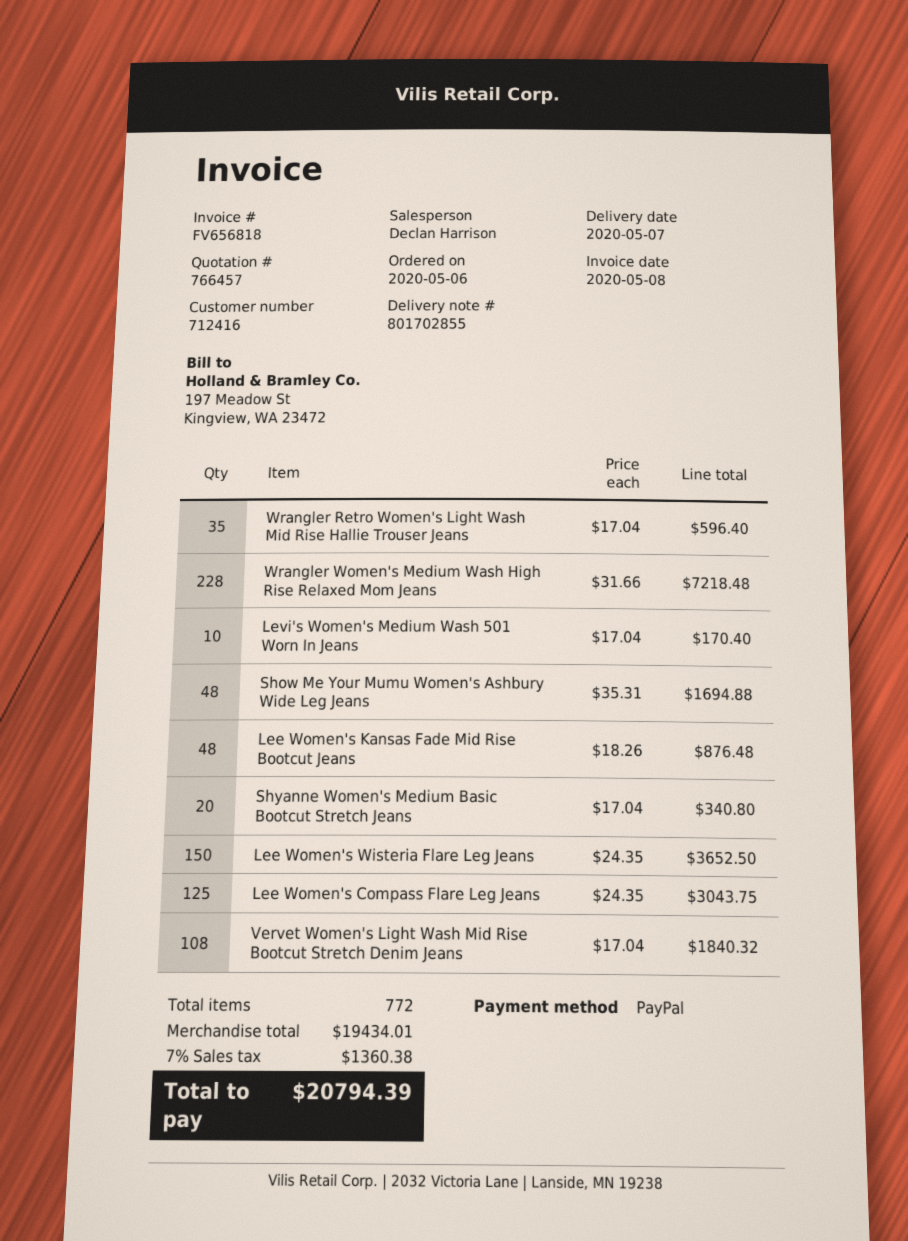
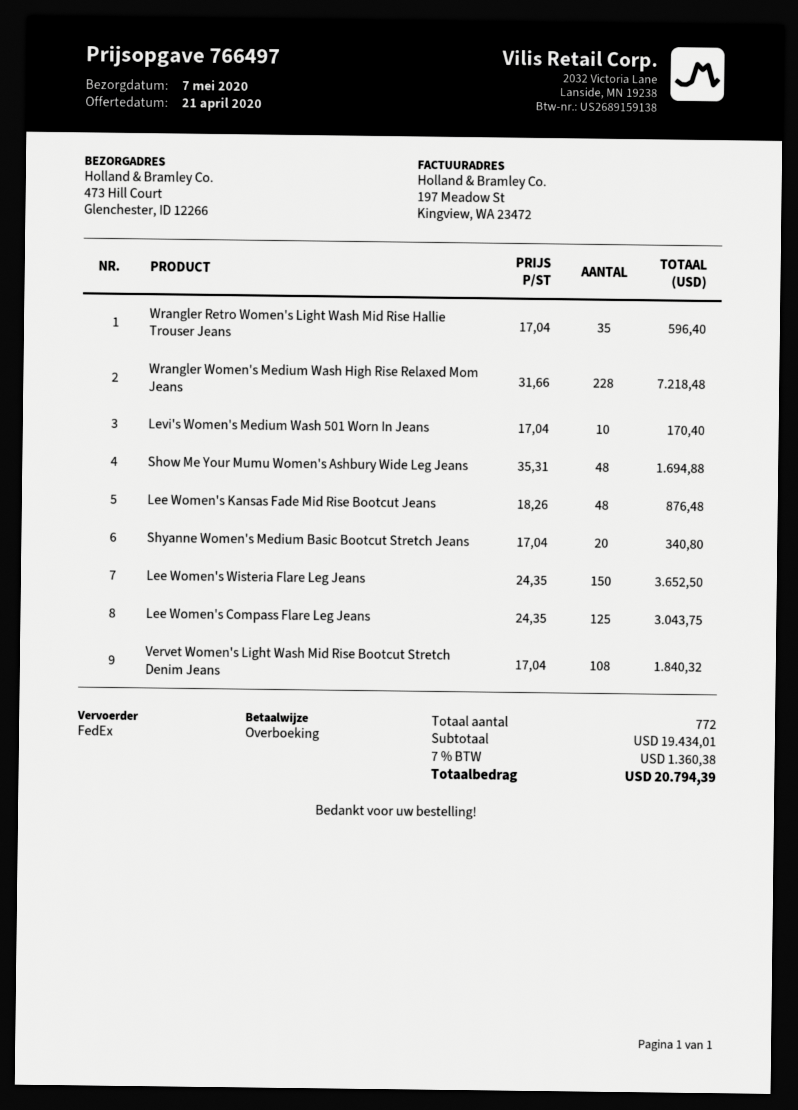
quote number: 766457 -> 766497
payment method: PayPal -> bank transfer

